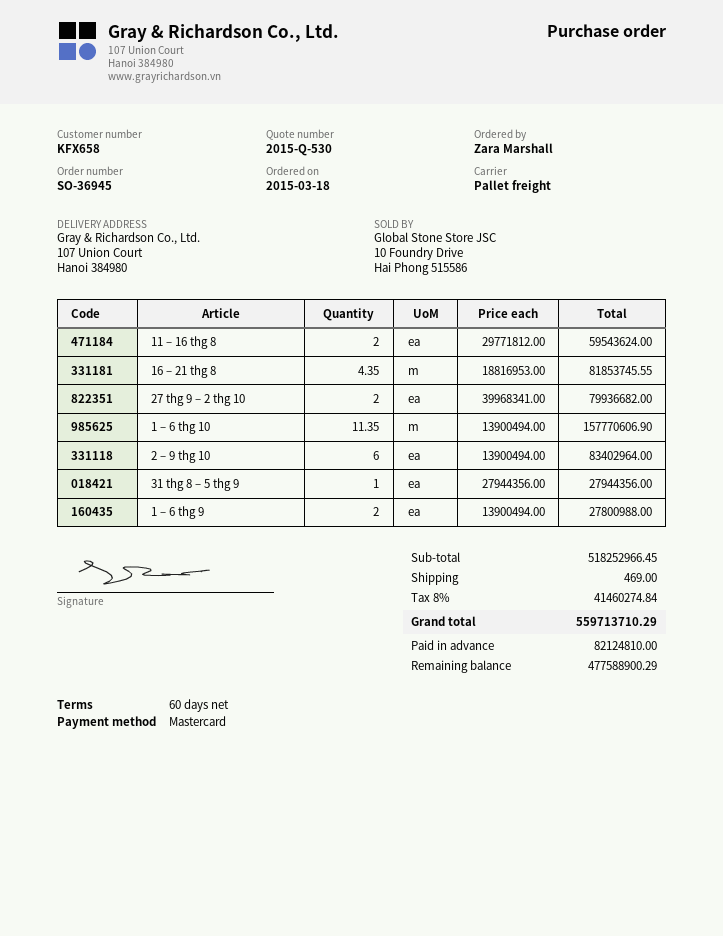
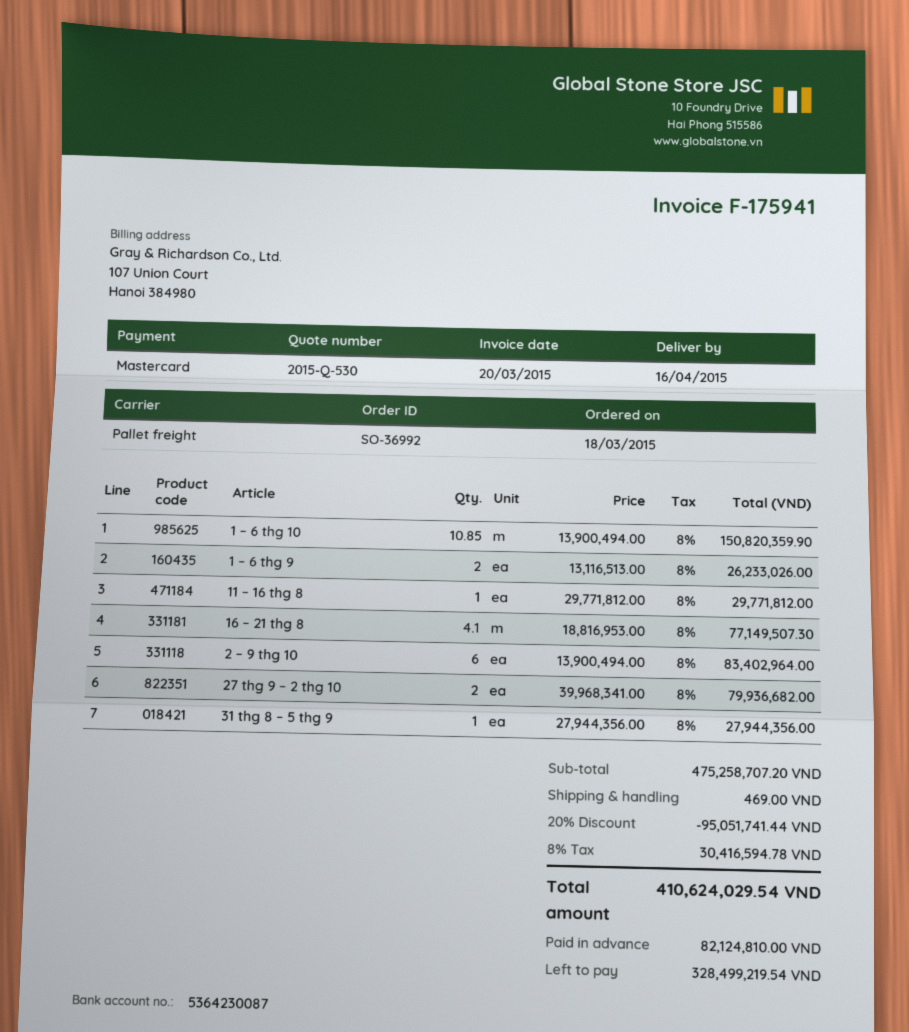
order number: SO-36945 -> SO-36992
11 – 16 thg 8: 2 x 29771812.00 = 59543624.00 -> 1 x 29771812.00 = 29771812.00
16 – 21 thg 8: 4.35 x 18816953.00 = 81853745.55 -> 4.1 x 18816953.00 = 77149507.30
1 – 6 thg 10: 11.35 x 13900494.00 = 157770606.90 -> 10.85 x 13900494.00 = 150820359.90
1 – 6 thg 9: 2 x 13900494.00 = 27800988.00 -> 2 x 13116513.00 = 26233026.00
subtotal: 518252966.45 -> 475258707.20
discount: none -> 20% = 95051741.44
tax: 8% = 41460274.84 -> 8% = 30416594.78
total: 559713710.29 -> 410624029.54
balance: 477588900.29 -> 328499219.54

